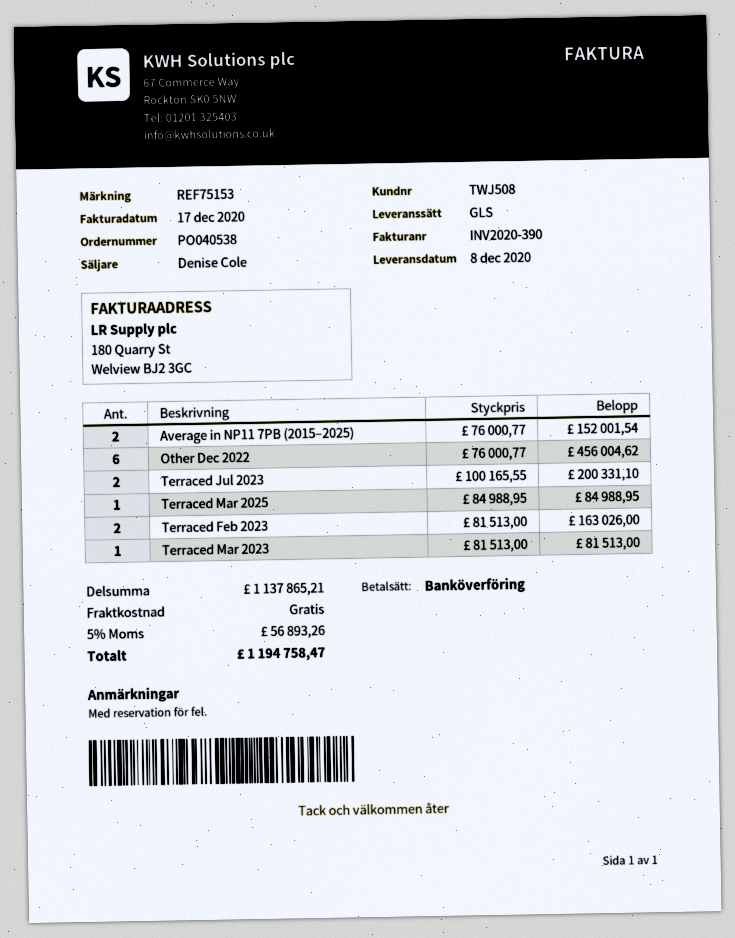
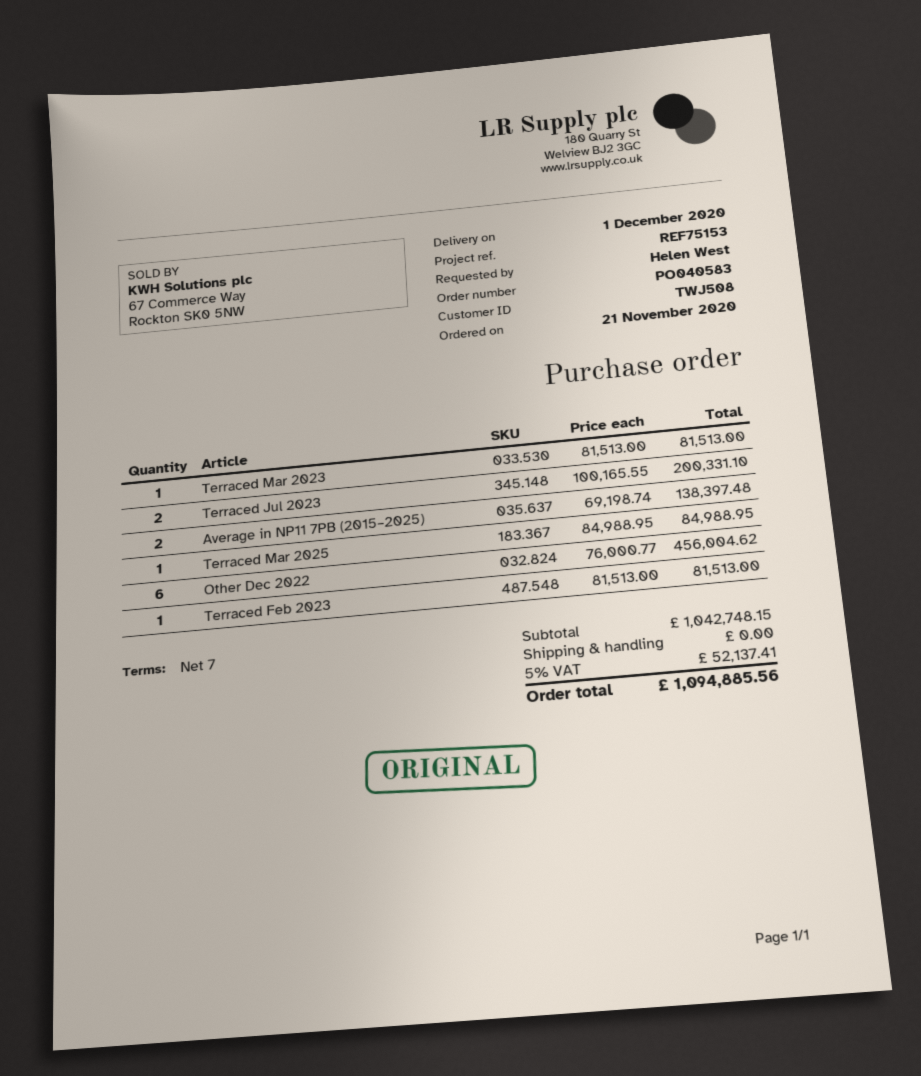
order number: PO040538 -> PO040583
delivery date: 2020-12-08 -> 2020-12-01
Average in NP11 7PB (2015–2025): 2 x 76000.77 = 152001.54 -> 2 x 69198.74 = 138397.48
Terraced Feb 2023: 2 x 81513.00 = 163026.00 -> 1 x 81513.00 = 81513.00
subtotal: 1137865.21 -> 1042748.15
tax: 5% = 56893.26 -> 5% = 52137.41
total: 1194758.47 -> 1094885.56

